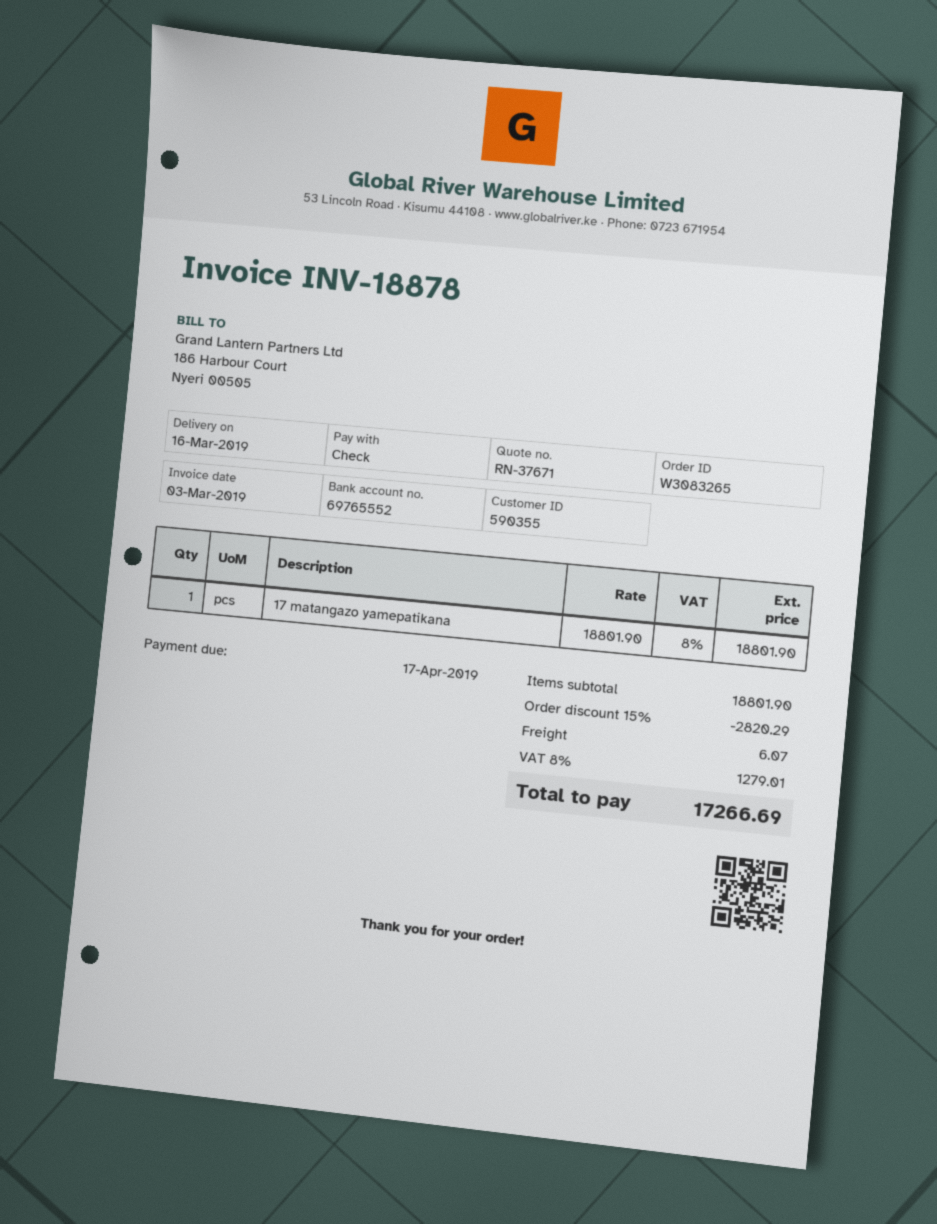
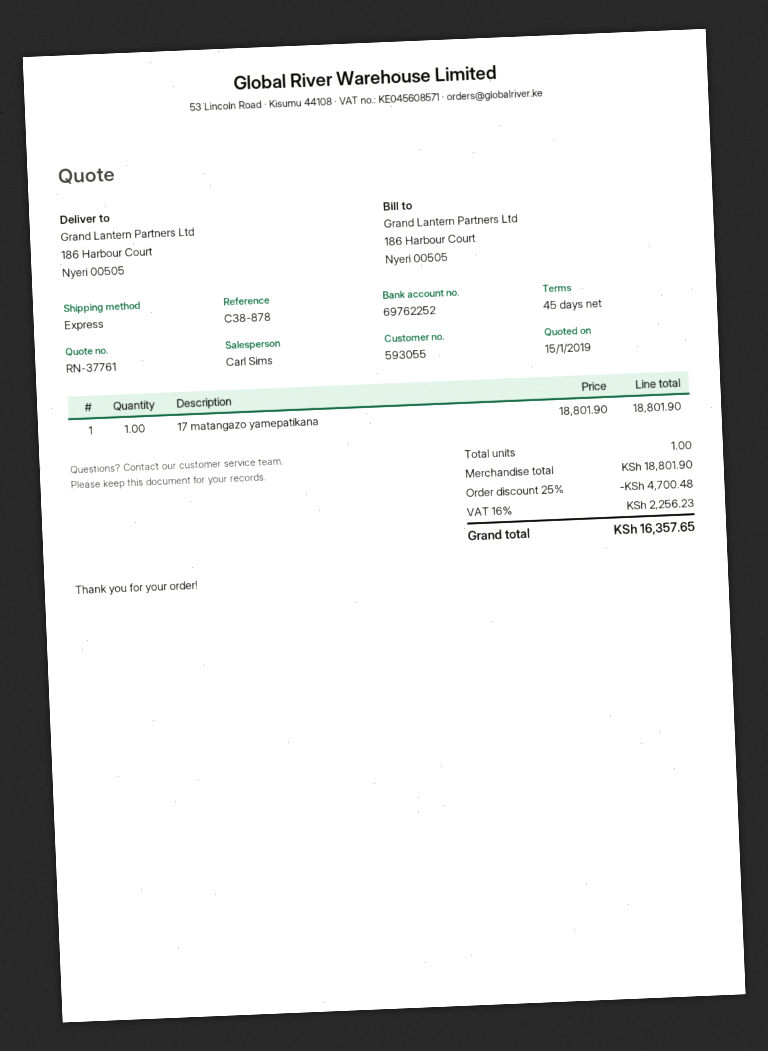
quote number: RN-37671 -> RN-37761
customer number: 590355 -> 593055
bank account: 69765552 -> 69762252
discount: 15% = 2820.29 -> 25% = 4700.48
shipping: 6.07 -> none
tax: 8% = 1279.01 -> 16% = 2256.23
total: 17266.69 -> 16357.65

